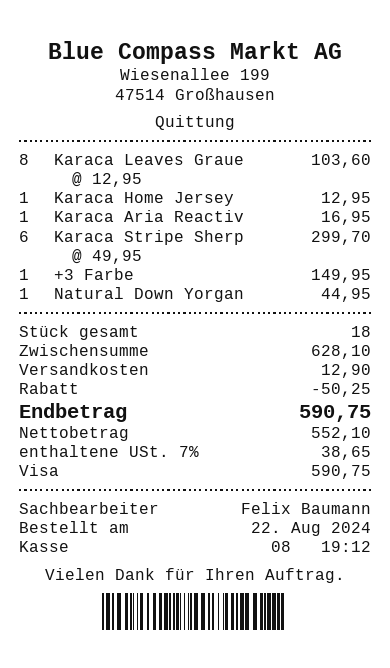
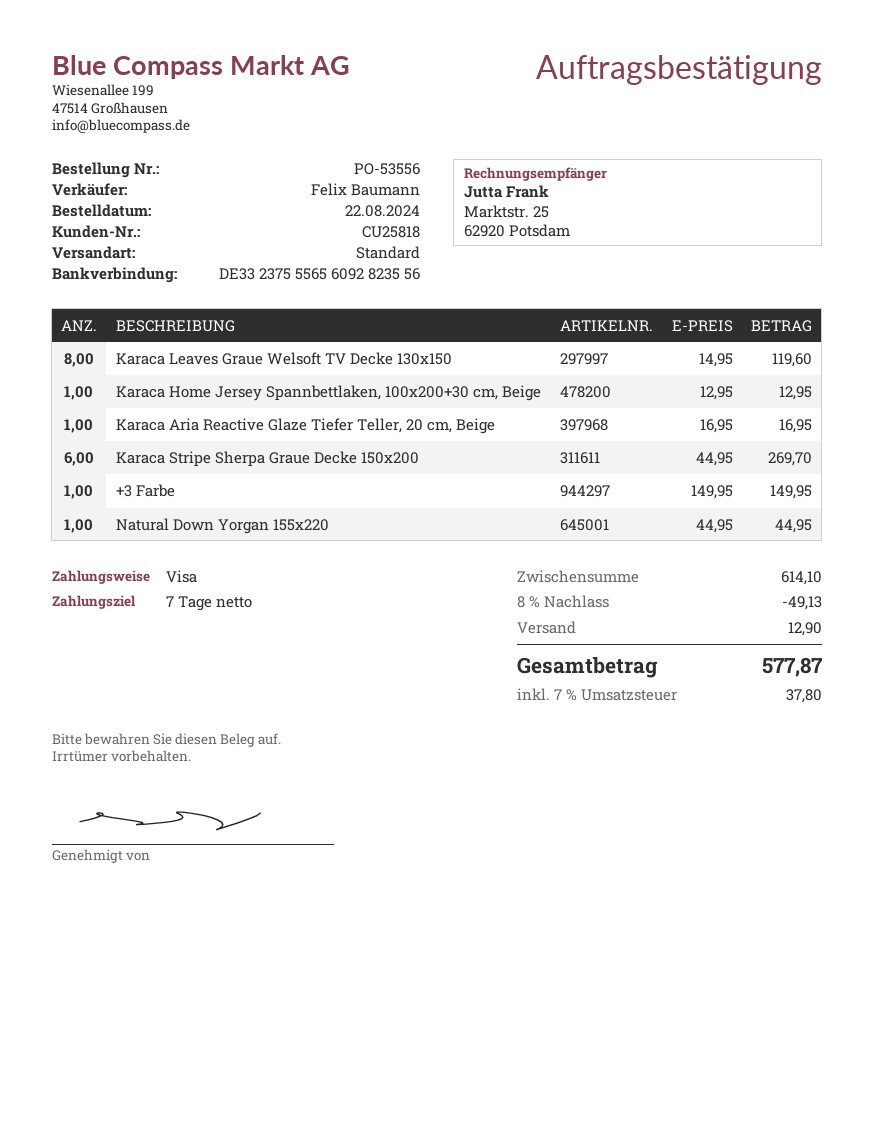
Karaca Leaves Graue: 8 x 12.95 = 103.60 -> 8 x 14.95 = 119.60
Karaca Stripe Sherp: 6 x 49.95 = 299.70 -> 6 x 44.95 = 269.70
subtotal: 628.10 -> 614.10
discount: 50.25 -> 49.13
tax: 7% = 38.65 -> 7% = 37.80
total: 590.75 -> 577.87

